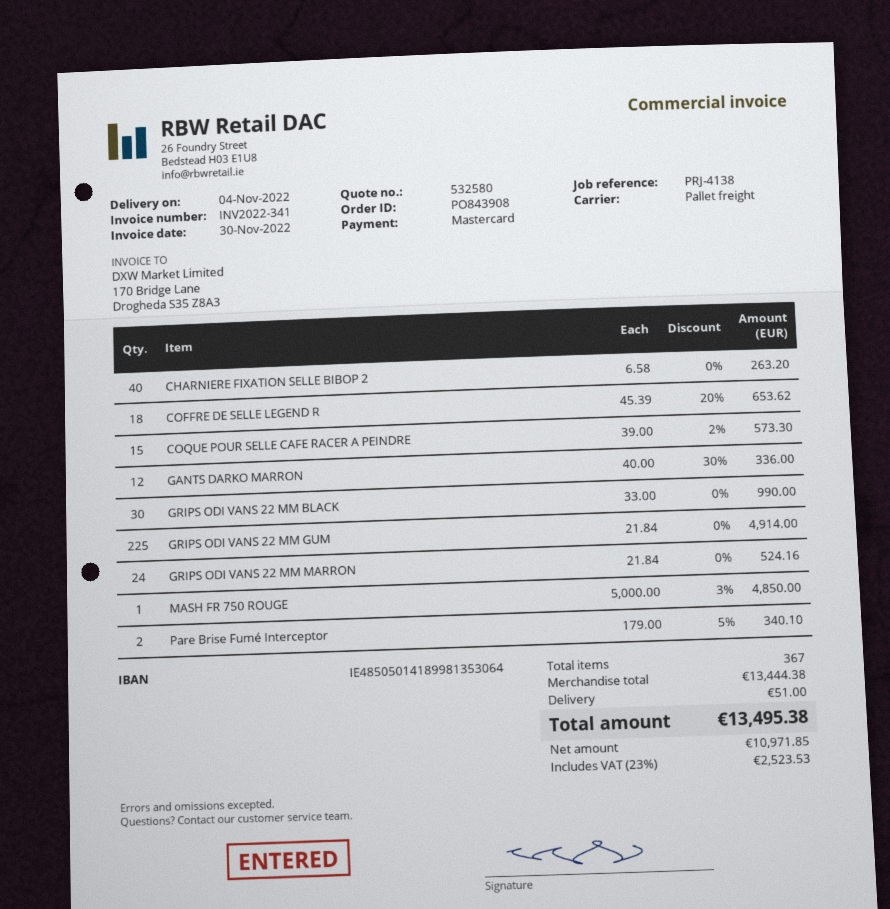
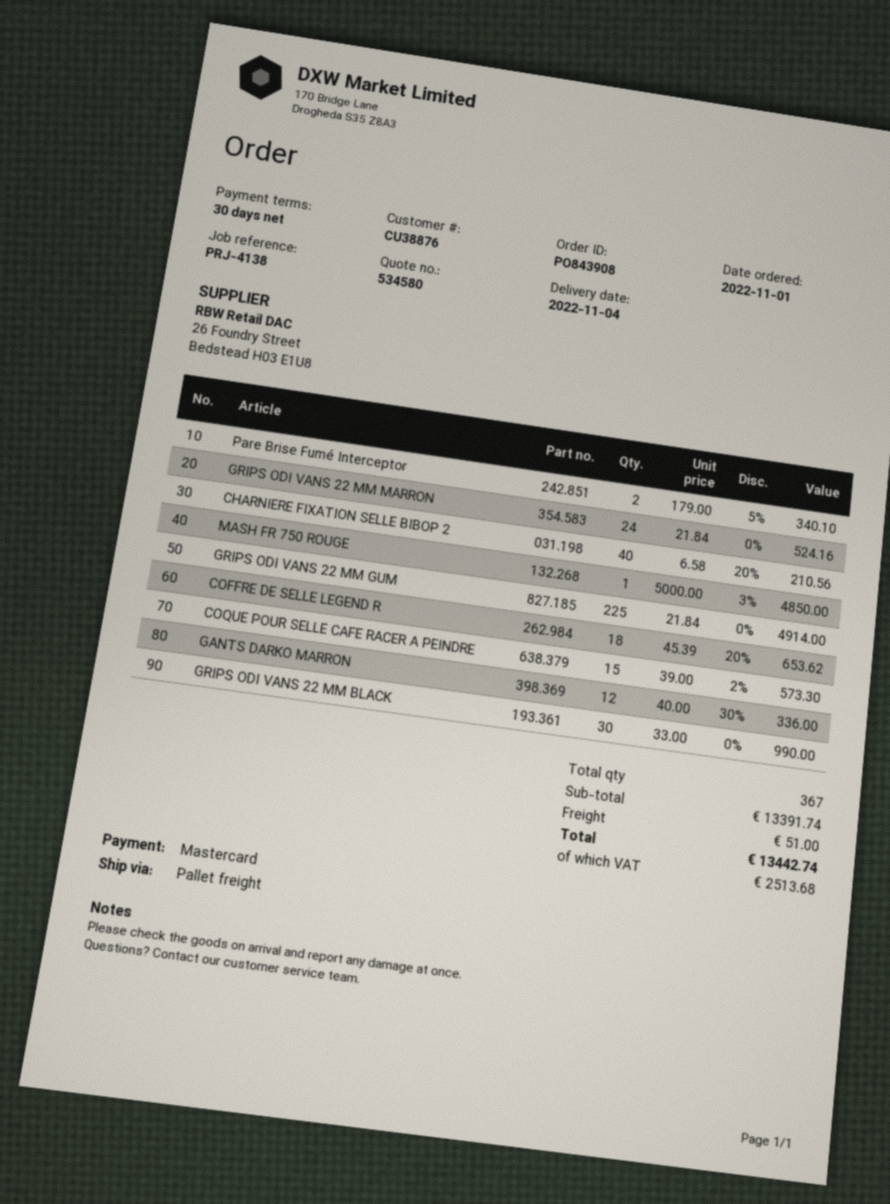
quote number: 532580 -> 534580
CHARNIERE FIXATION SELLE BIBOP 2: 40 x 6.58 = 263.20 -> 40 x 6.58 - 20% = 210.56
subtotal: 13444.38 -> 13391.74
tax: 2523.53 -> 2513.68
total: 13495.38 -> 13442.74

